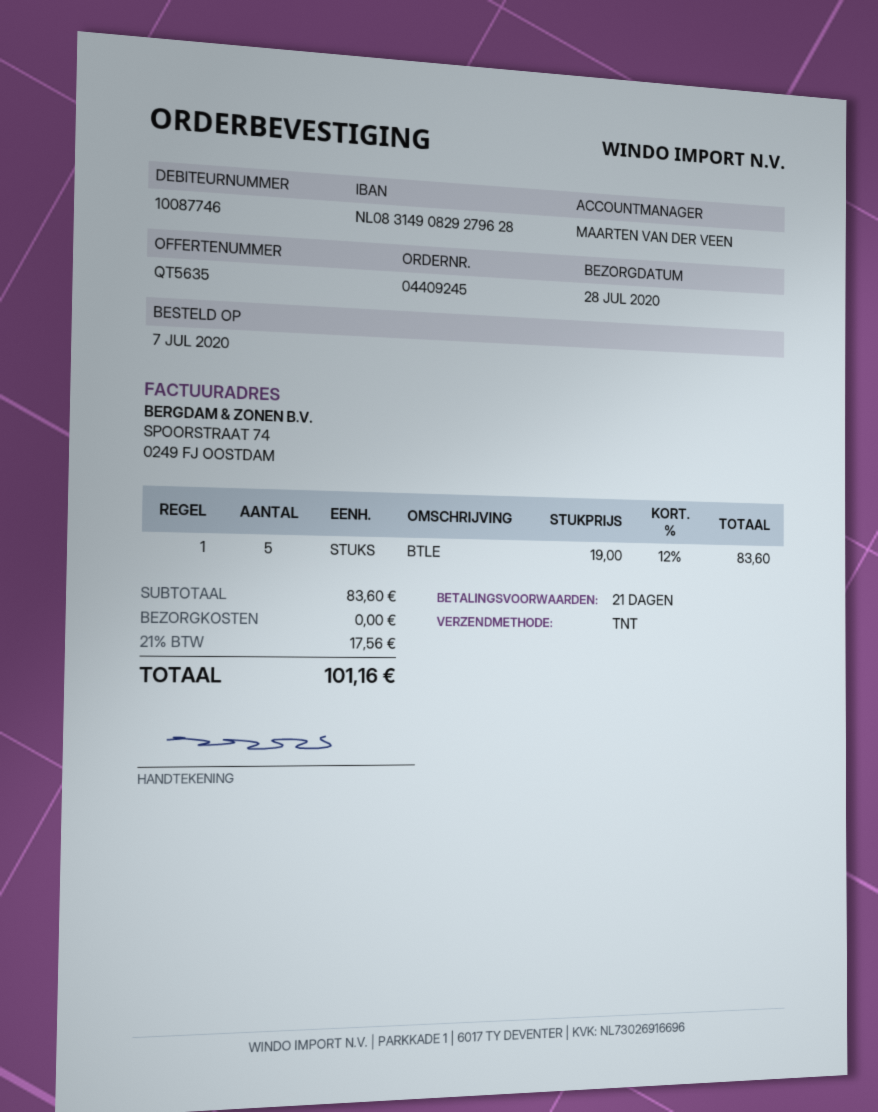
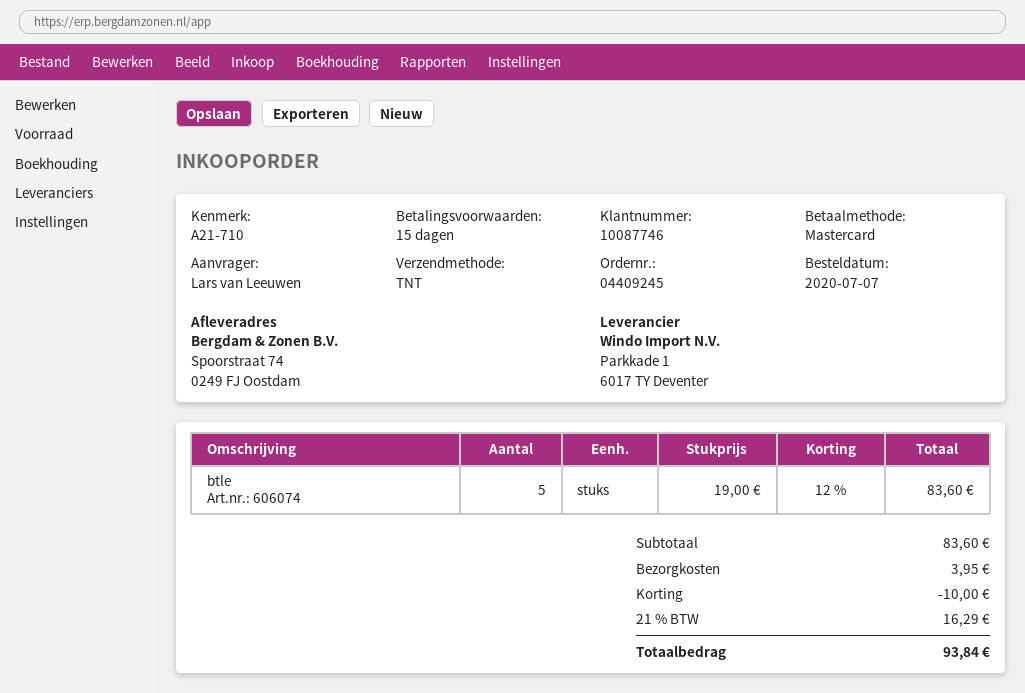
payment terms: 21 days -> 15 days
discount: none -> 10.00
shipping: 0.00 -> 3.95
tax: 21% = 17.56 -> 21% = 16.29
total: 101.16 -> 93.84

